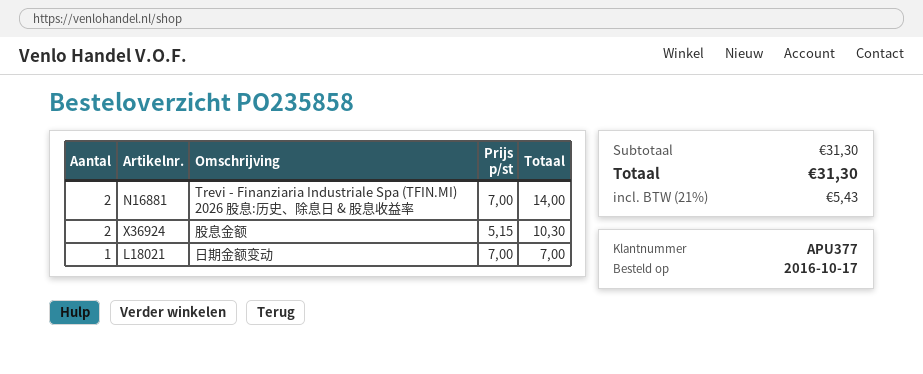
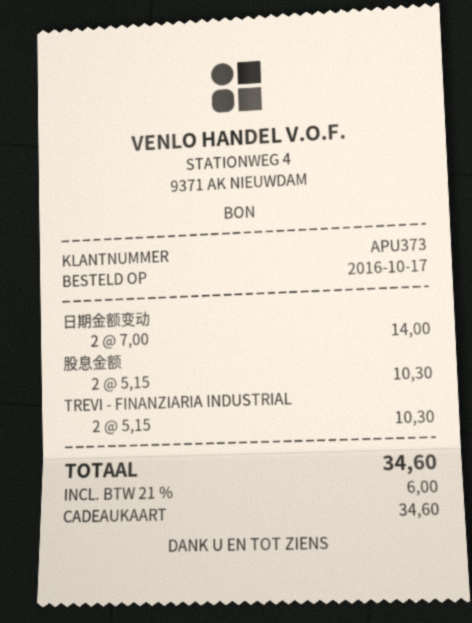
customer number: APU377 -> APU373
Trevi - Finanziaria Industriale Spa (TFIN.MI) 2026 股息:历史、除息日 & 股息收益率: 2 x 7.00 = 14.00 -> 2 x 5.15 = 10.30
日期金额变动: 1 x 7.00 = 7.00 -> 2 x 7.00 = 14.00
tax: 21% = 5.43 -> 21% = 6.00
total: 31.30 -> 34.60

